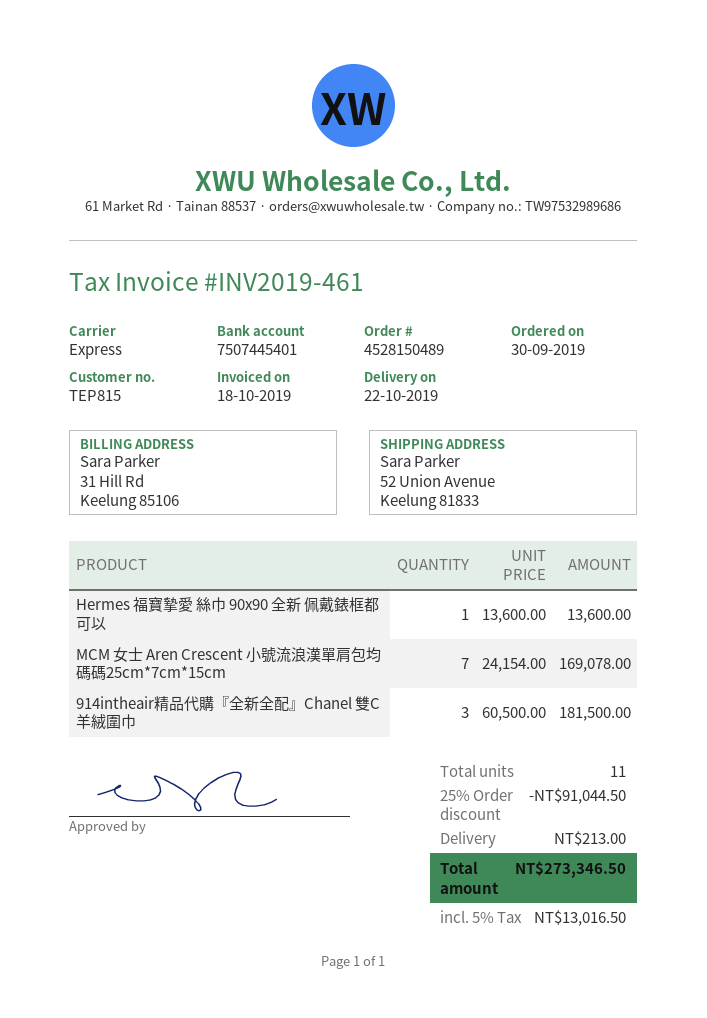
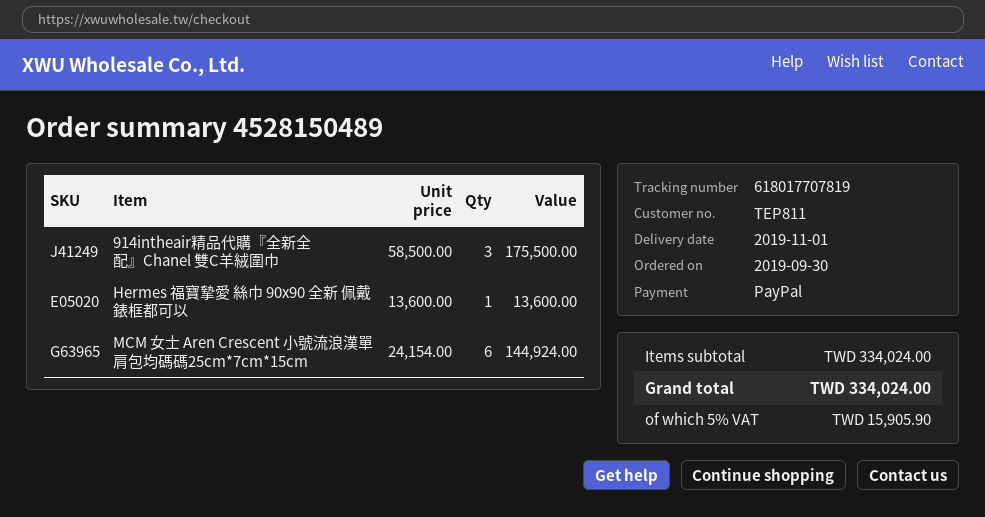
delivery date: 2019-10-22 -> 2019-11-01
customer number: TEP815 -> TEP811
MCM 女士 Aren Crescent 小號流浪漢單肩包均碼碼25cm*7cm*15cm: 7 x 24154.00 = 169078.00 -> 6 x 24154.00 = 144924.00
914intheair精品代購『全新全配』Chanel 雙C羊絨圍巾: 3 x 60500.00 = 181500.00 -> 3 x 58500.00 = 175500.00
discount: 25% = 91044.50 -> none
shipping: 213.00 -> none
tax: 5% = 13016.50 -> 5% = 15905.90
total: 273346.50 -> 334024.00

